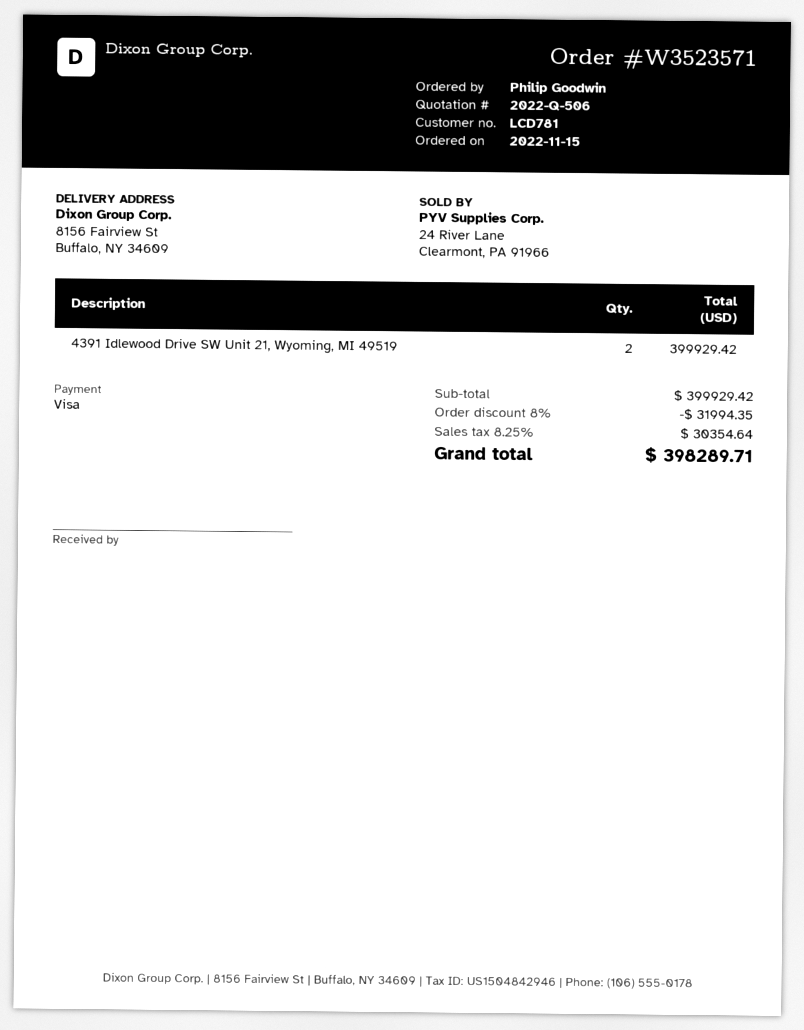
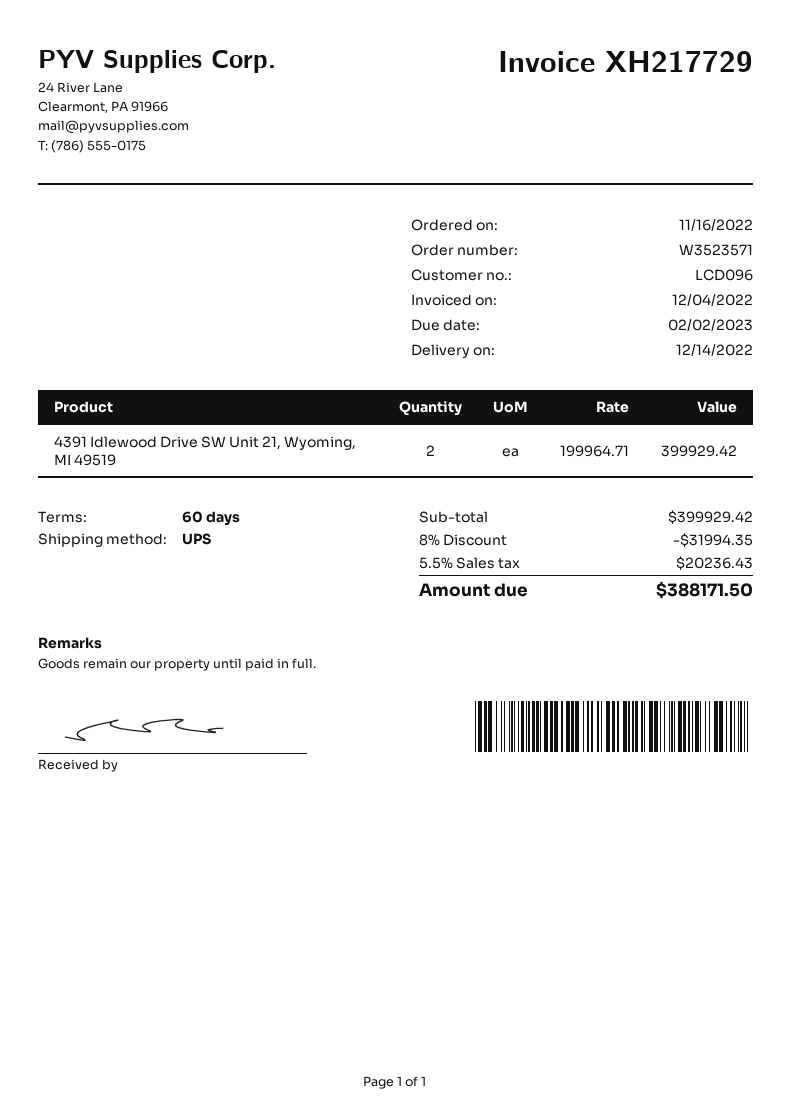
order date: 2022-11-15 -> 2022-11-16
customer number: LCD781 -> LCD096
tax: 8.25% = 30354.64 -> 5.5% = 20236.43
total: 398289.71 -> 388171.50

